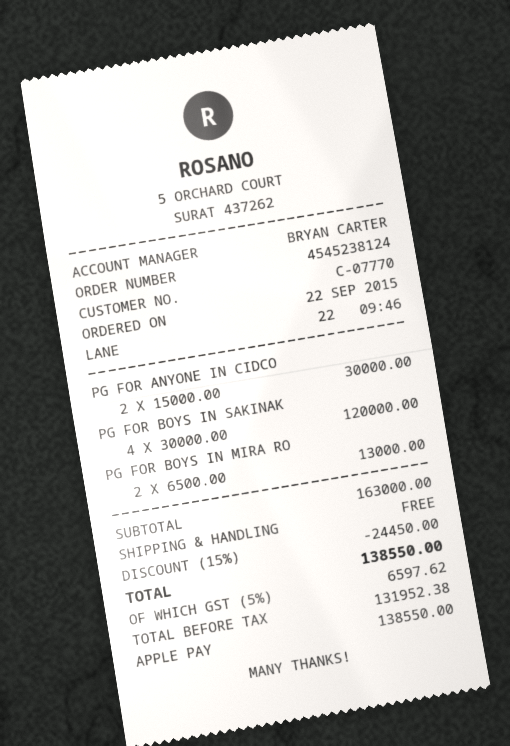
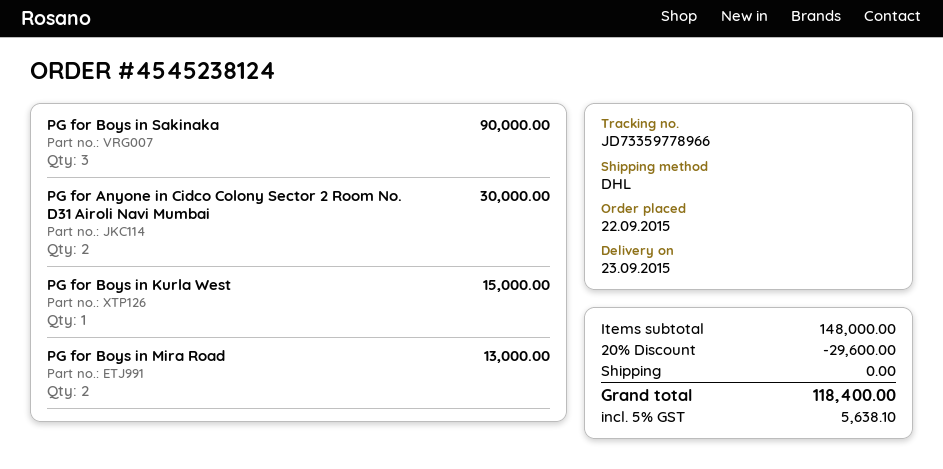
PG FOR BOYS IN SAKINAK: 4 for 120000.00 -> 3 for 90000.00
PG for Boys in Kurla West: none -> 1 for 15000.00
subtotal: 163000.00 -> 148000.00
discount: 15% = 24450.00 -> 20% = 29600.00
tax: 5% = 6597.62 -> 5% = 5638.10
total: 138550.00 -> 118400.00

